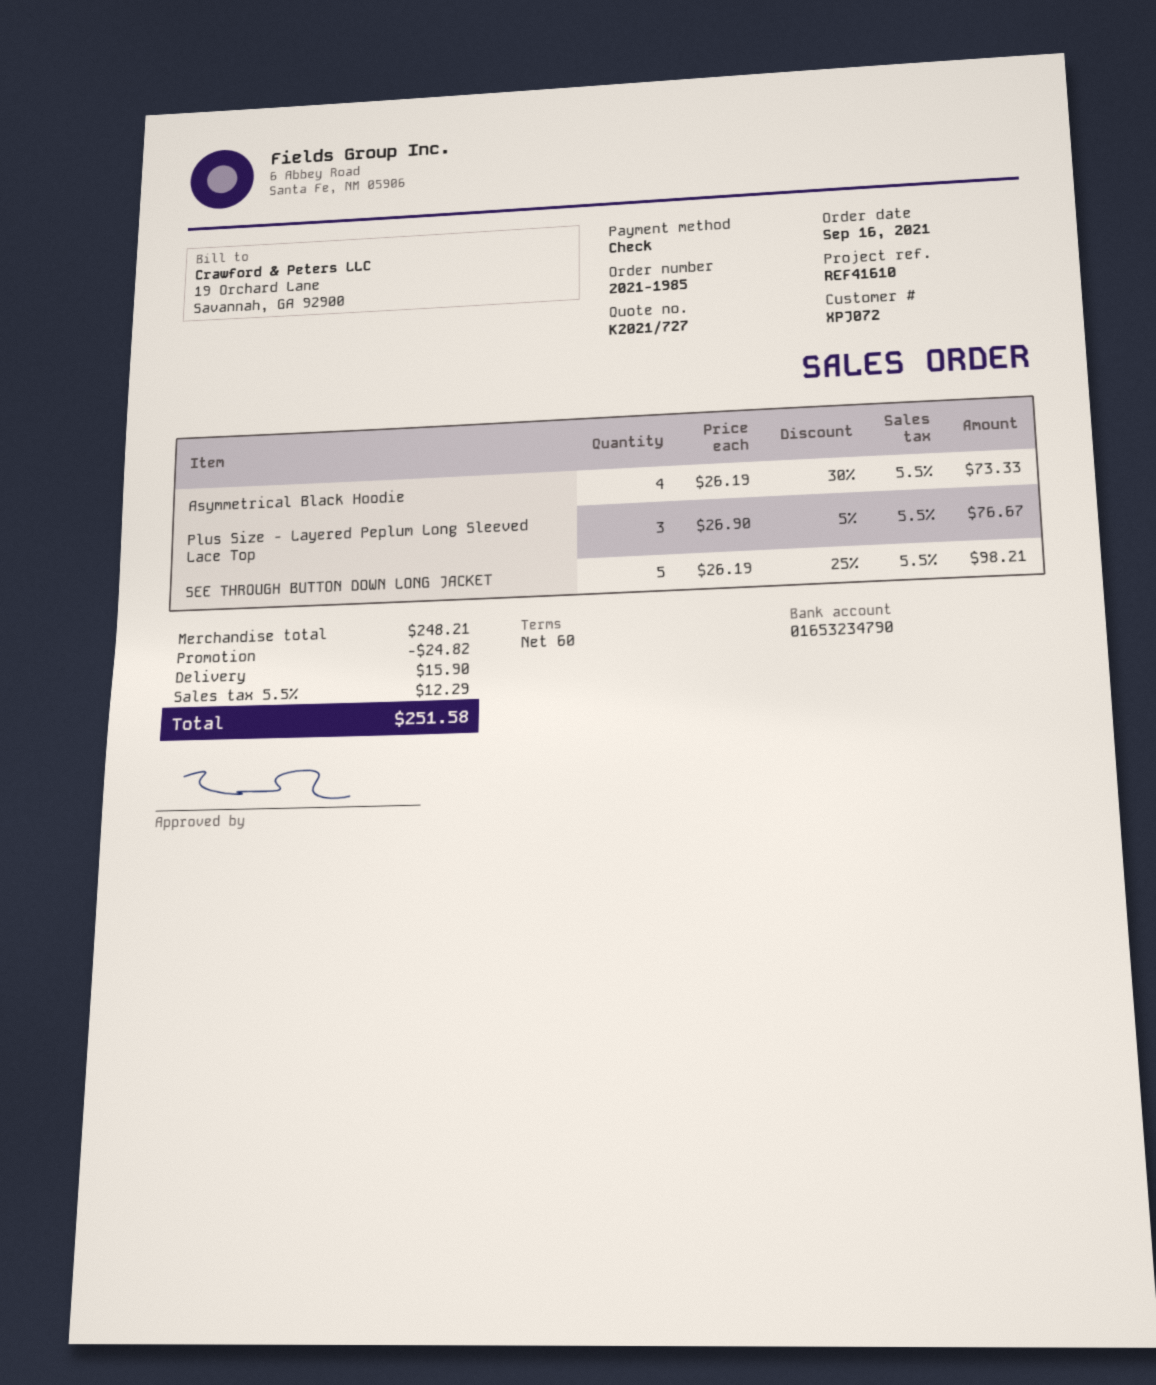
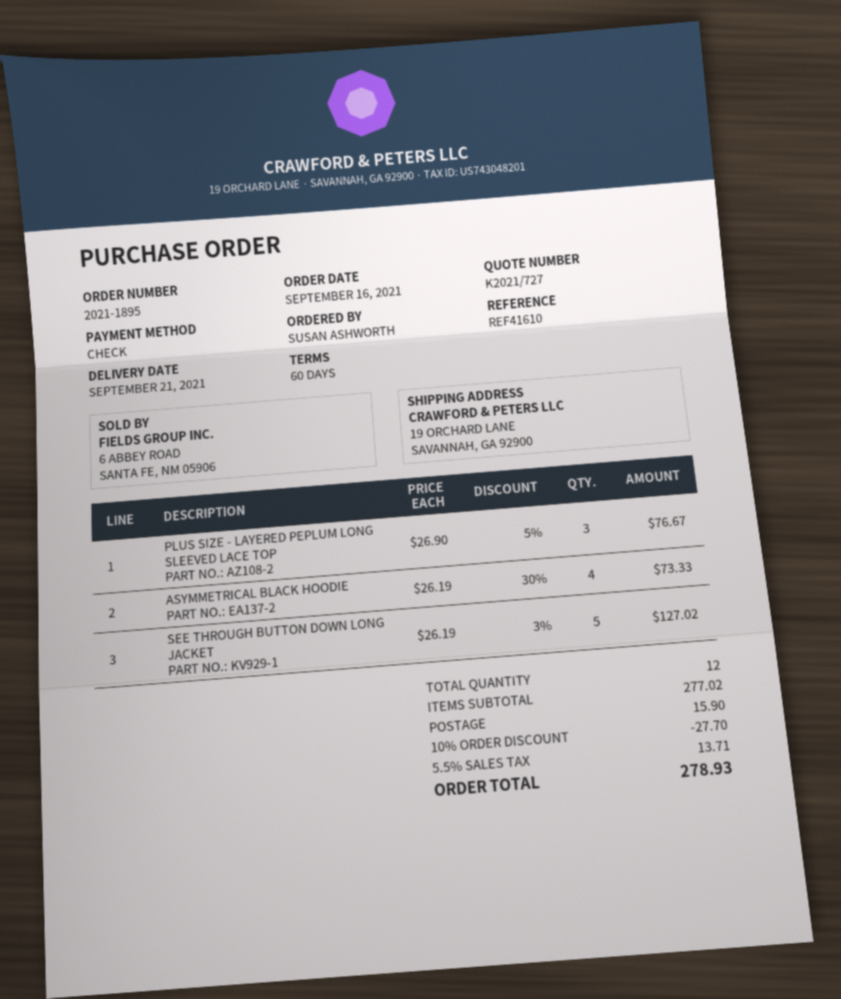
order number: 2021-1985 -> 2021-1895
SEE THROUGH BUTTON DOWN LONG JACKET: 5 x 26.19 - 25% = 98.21 -> 5 x 26.19 - 3% = 127.02
subtotal: 248.21 -> 277.02
discount: 24.82 -> 27.70
tax: 5.5% = 12.29 -> 5.5% = 13.71
total: 251.58 -> 278.93

